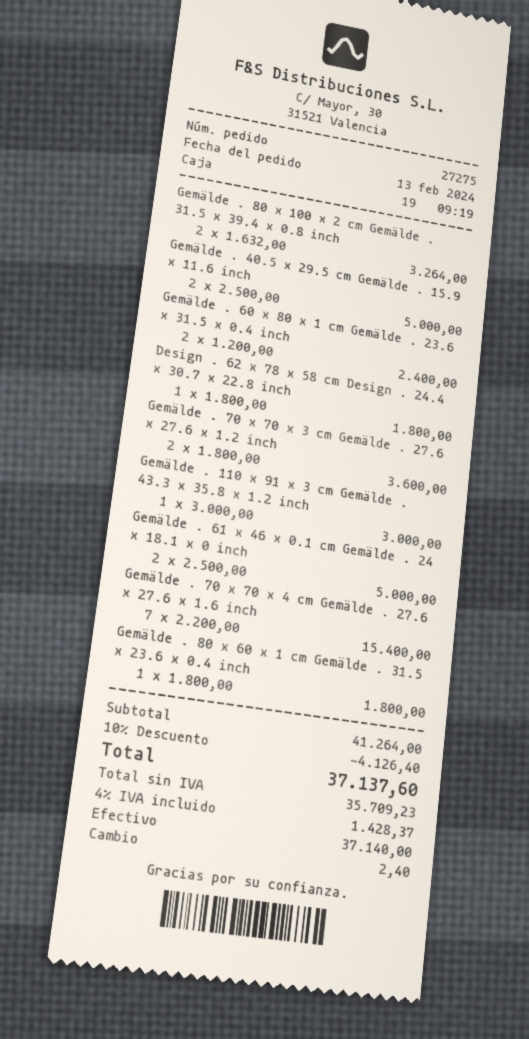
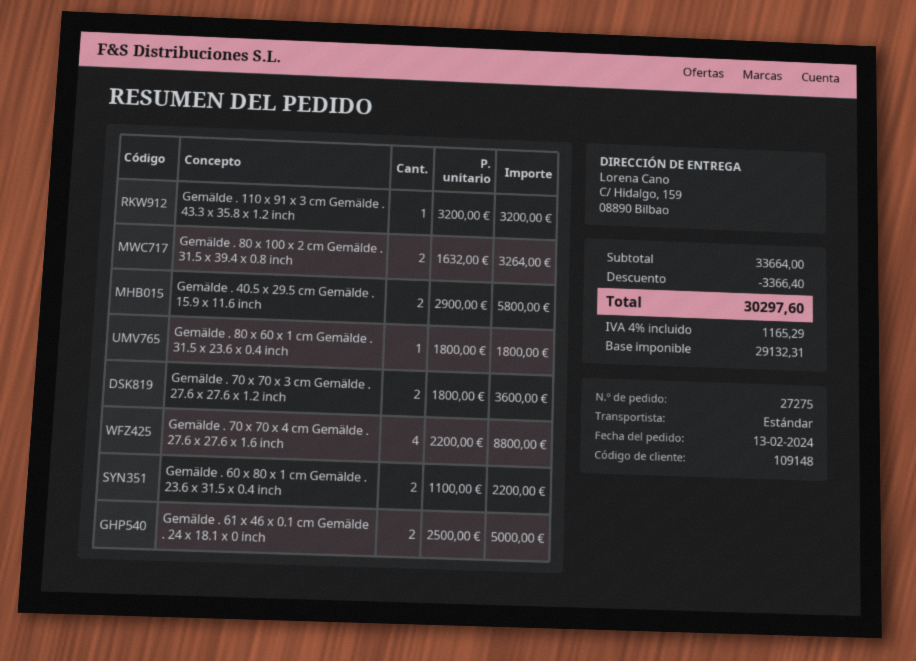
Gemälde . 40.5 x 29.5 cm Gemälde . 15.9 x 11.6 inch: 2 x 2500.00 = 5000.00 -> 2 x 2900.00 = 5800.00
Gemälde . 60 x 80 x 1 cm Gemälde . 23.6 x 31.5 x 0.4 inch: 2 x 1200.00 = 2400.00 -> 2 x 1100.00 = 2200.00
Design . 62 x 78 x 58 cm Design . 24.4 x 30.7 x 22.8 inch: 1 x 1800.00 = 1800.00 -> none
Gemälde . 110 x 91 x 3 cm Gemälde . 43.3 x 35.8 x 1.2 inch: 1 x 3000.00 = 3000.00 -> 1 x 3200.00 = 3200.00
Gemälde . 70 x 70 x 4 cm Gemälde . 27.6 x 27.6 x 1.6 inch: 7 x 2200.00 = 15400.00 -> 4 x 2200.00 = 8800.00
subtotal: 41264.00 -> 33664.00
discount: 4126.40 -> 3366.40
net: 35709.23 -> 29132.31
tax: 4% = 1428.37 -> 4% = 1165.29
total: 37137.60 -> 30297.60

